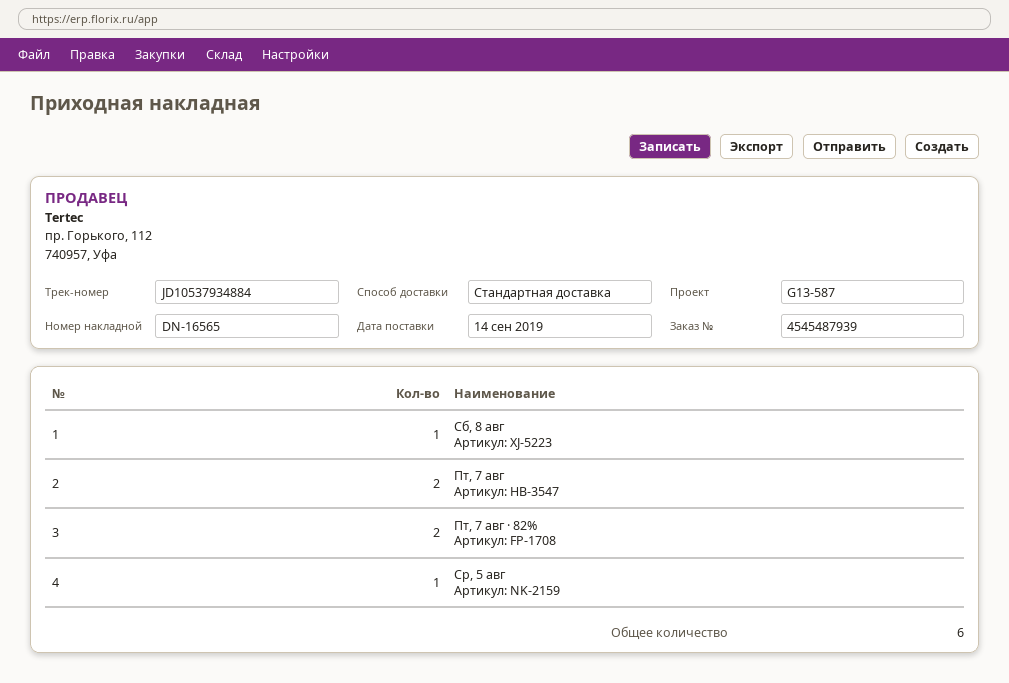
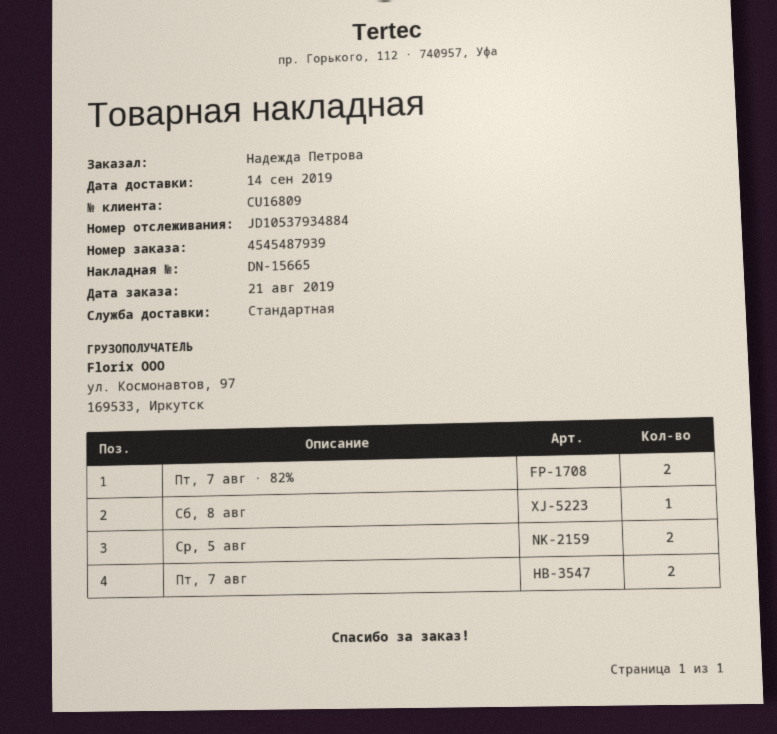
delivery note number: DN-16565 -> DN-15665
Ср, 5 авг: 1 -> 2

